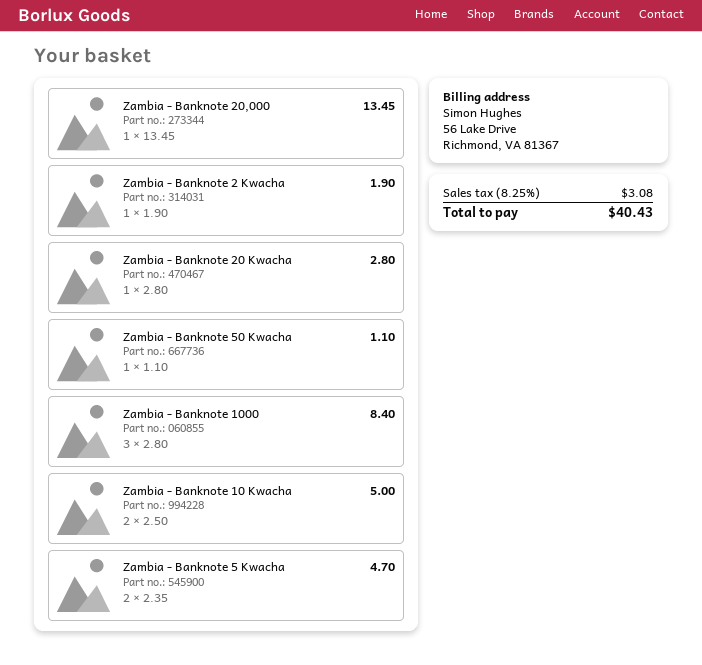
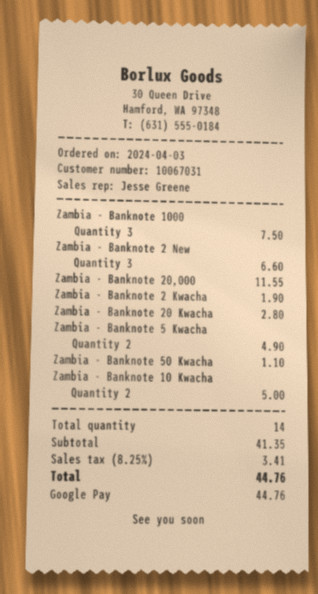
Zambia - Banknote 20,000: 1 for 13.45 -> 1 for 11.55
Zambia - Banknote 1000: 3 for 8.40 -> 3 for 7.50
Zambia - Banknote 5 Kwacha: 2 for 4.70 -> 2 for 4.90
Zambia - Banknote 2 New: none -> 3 for 6.60
tax: 8.25% = 3.08 -> 8.25% = 3.41
total: 40.43 -> 44.76

